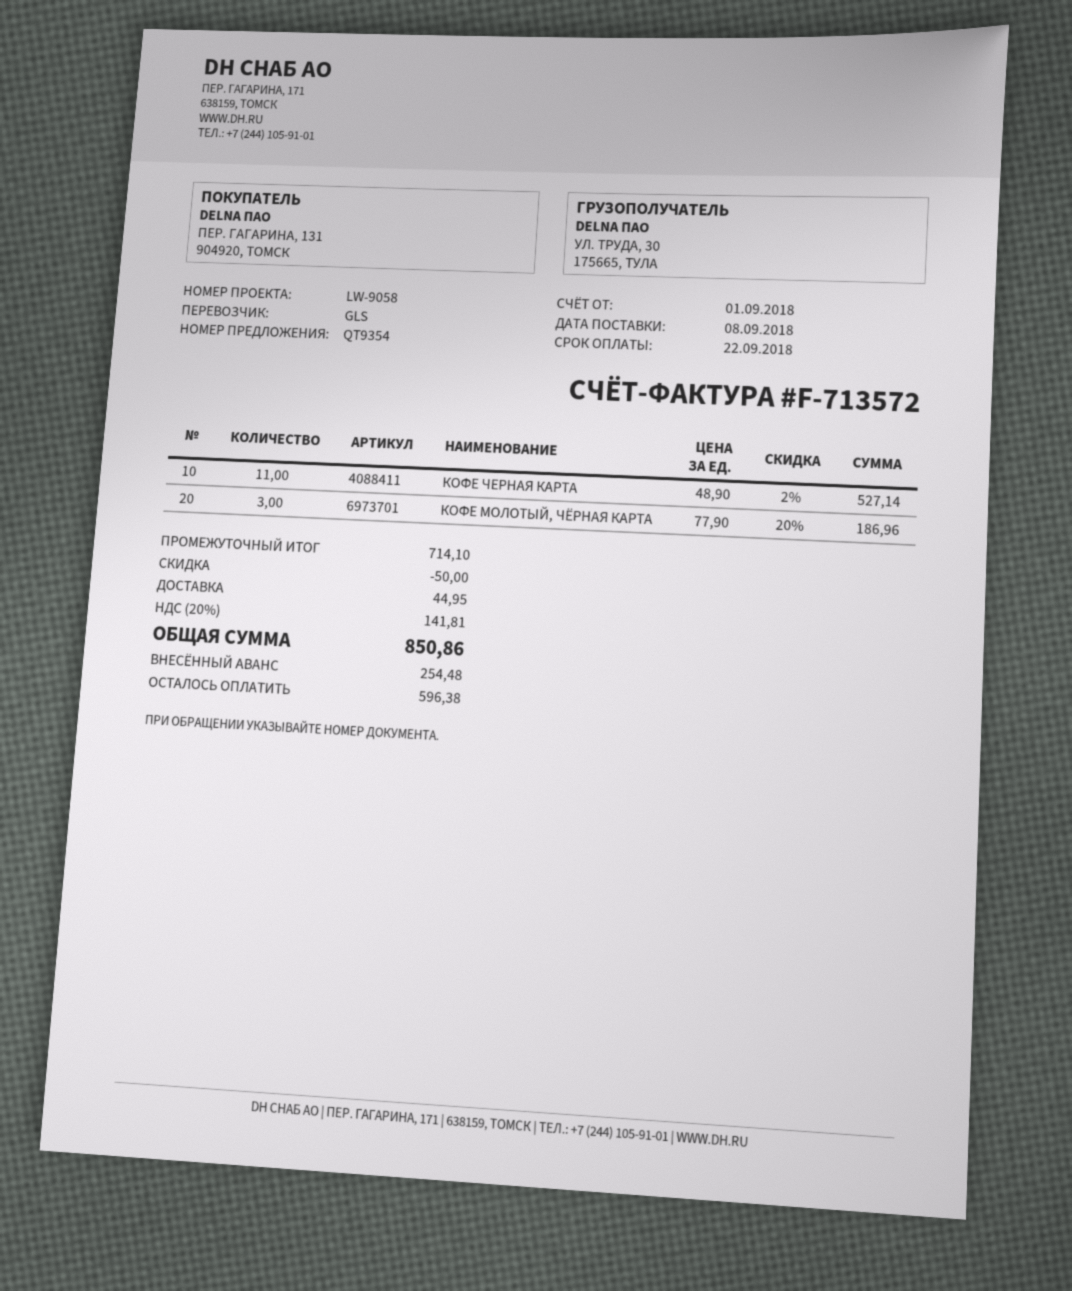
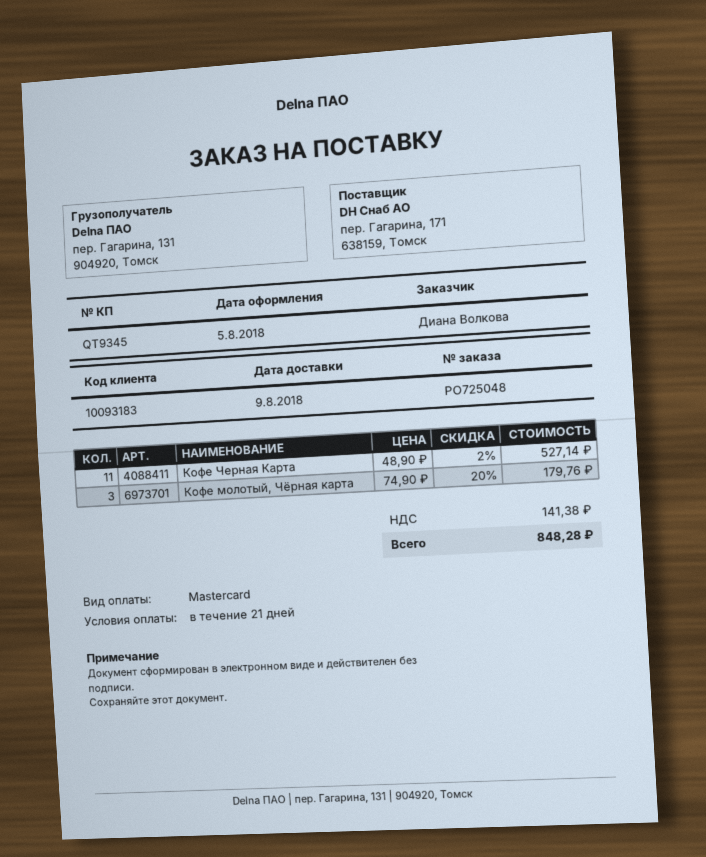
quote number: QT9354 -> QT9345
delivery date: 2018-09-08 -> 2018-08-09
ship to: УЛ. ТРУДА, 30, 175665, ТУЛА -> пер. Гагарина, 131, 904920, Томск
КОФЕ МОЛОТЫЙ, ЧЁРНАЯ КАРТА: 3 x 77.90 - 20% = 186.96 -> 3 x 74.90 - 20% = 179.76
discount: 50.00 -> none
shipping: 44.95 -> none
tax: 141.81 -> 141.38
total: 850.86 -> 848.28

